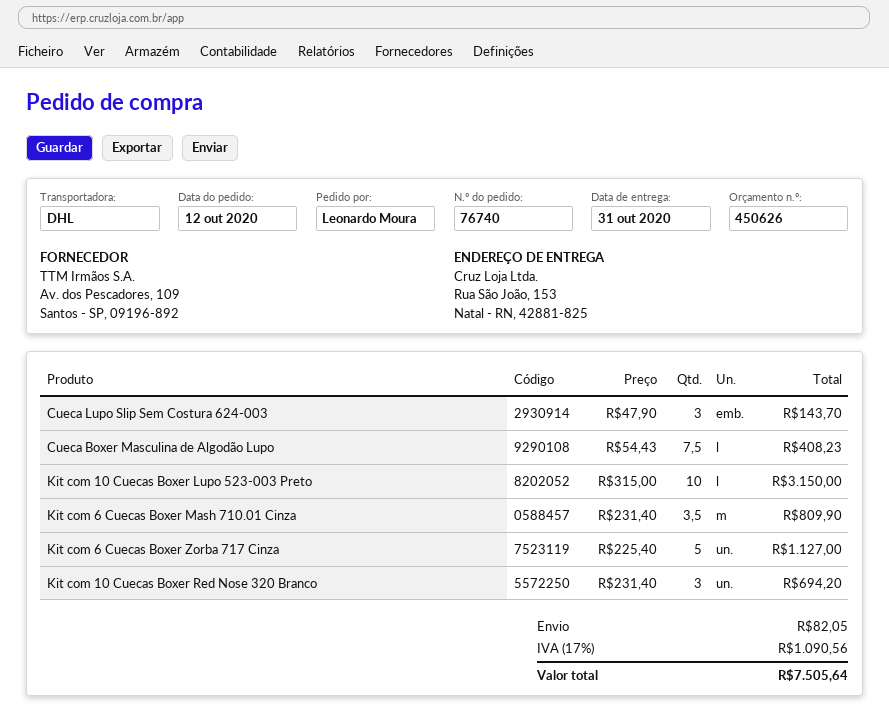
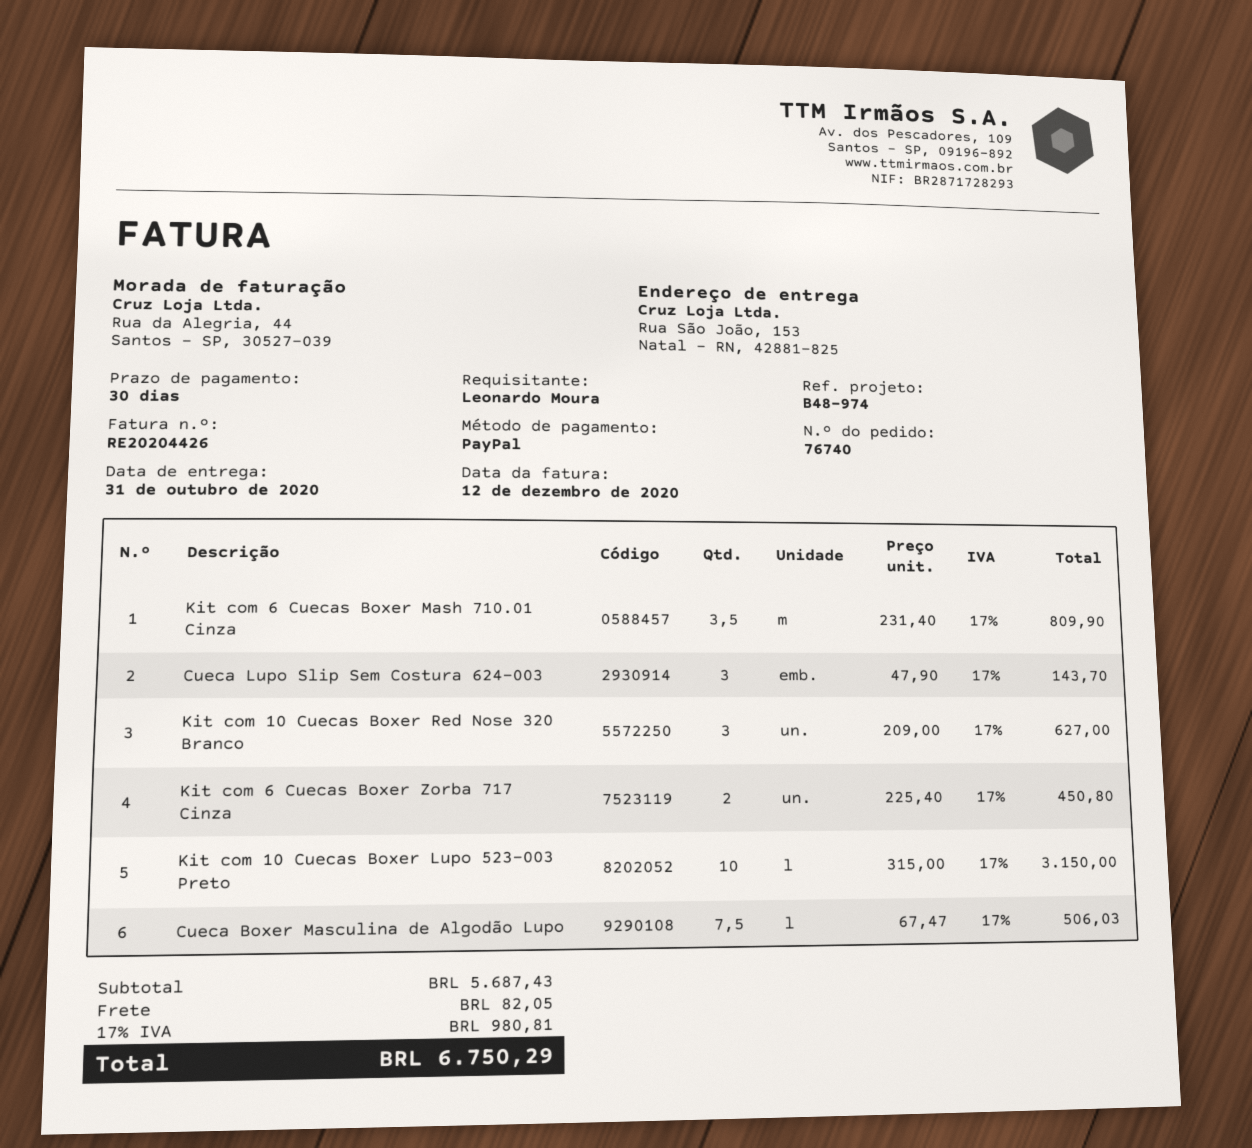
Cueca Boxer Masculina de Algodão Lupo: 7.5 x 54.43 = 408.23 -> 7.5 x 67.47 = 506.03
Kit com 6 Cuecas Boxer Zorba 717 Cinza: 5 x 225.40 = 1127.00 -> 2 x 225.40 = 450.80
Kit com 10 Cuecas Boxer Red Nose 320 Branco: 3 x 231.40 = 694.20 -> 3 x 209.00 = 627.00
tax: 17% = 1090.56 -> 17% = 980.81
total: 7505.64 -> 6750.29

